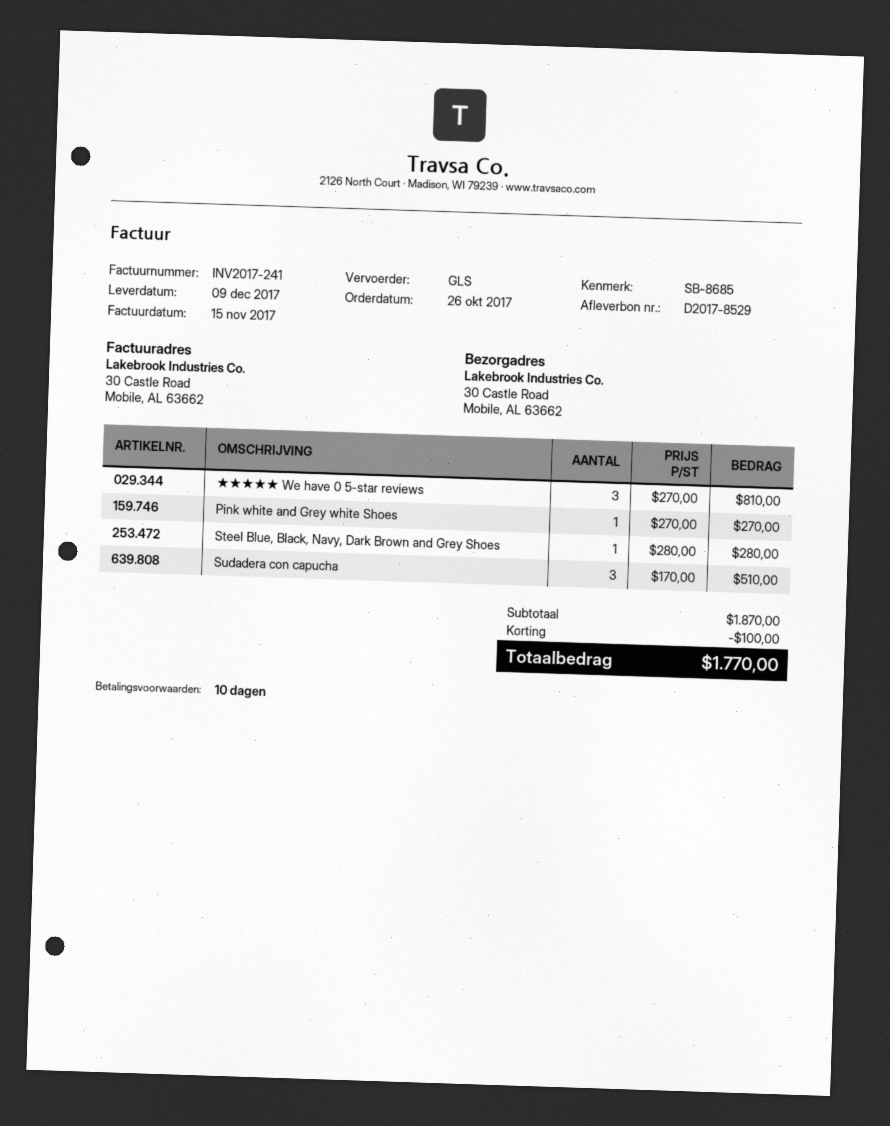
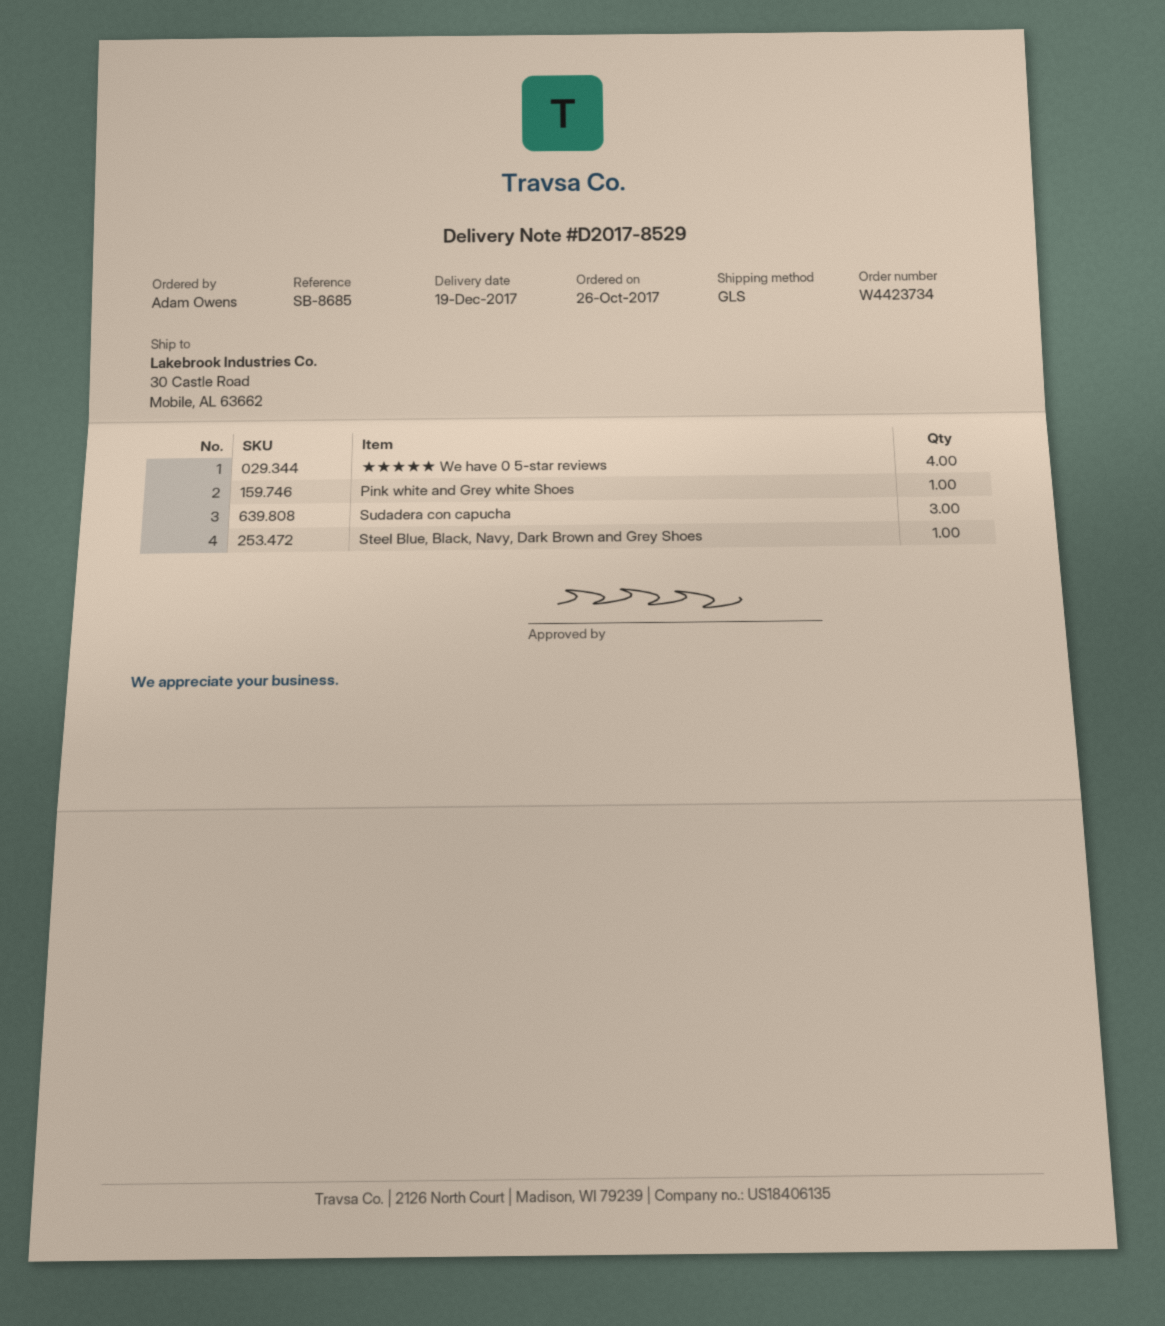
delivery date: 2017-12-09 -> 2017-12-19
★★★★★ We have 0 5-star reviews: 3 -> 4

